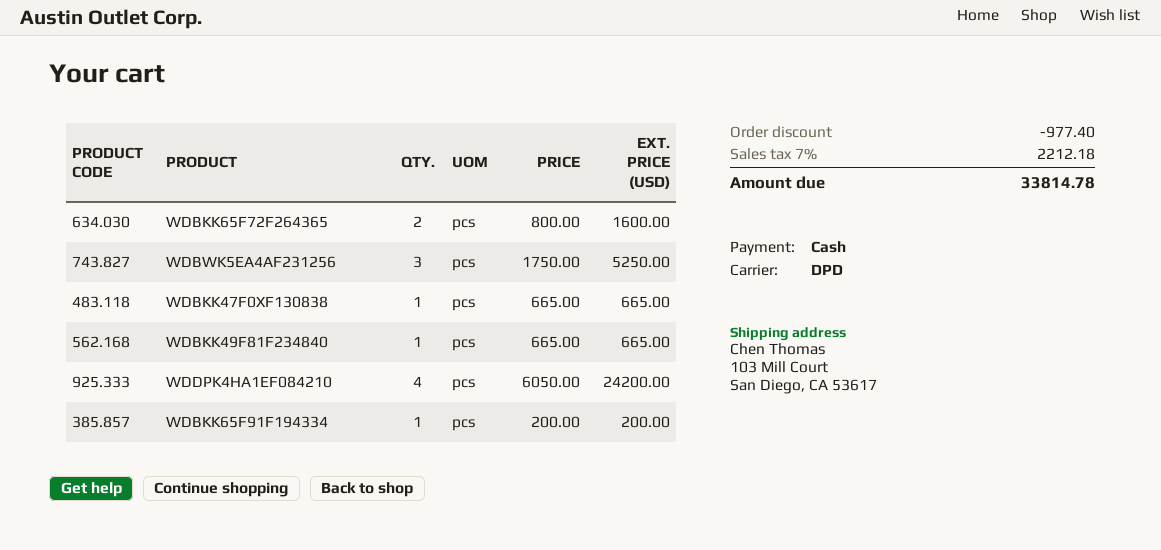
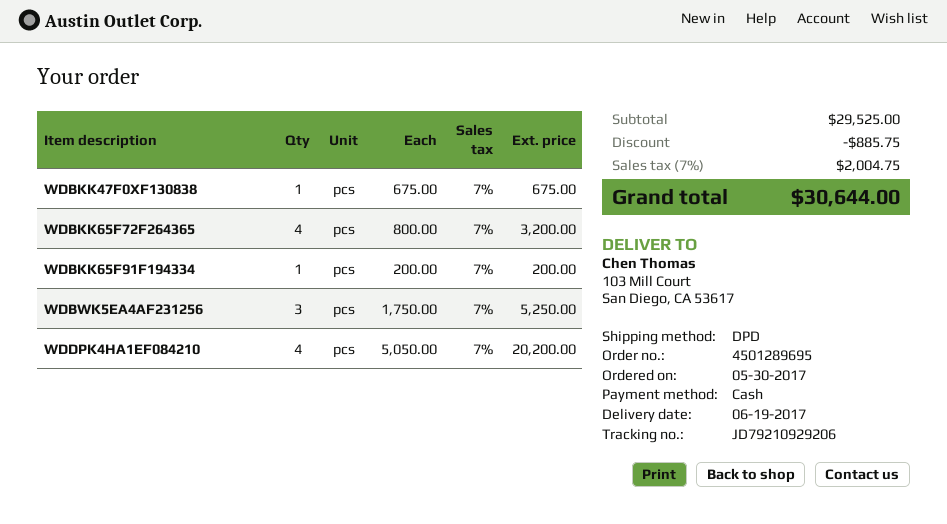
WDBKK65F72F264365: 2 x 800.00 = 1600.00 -> 4 x 800.00 = 3200.00
WDBKK47F0XF130838: 1 x 665.00 = 665.00 -> 1 x 675.00 = 675.00
WDBKK49F81F234840: 1 x 665.00 = 665.00 -> none
WDDPK4HA1EF084210: 4 x 6050.00 = 24200.00 -> 4 x 5050.00 = 20200.00
discount: 977.40 -> 885.75
tax: 7% = 2212.18 -> 7% = 2004.75
total: 33814.78 -> 30644.00

